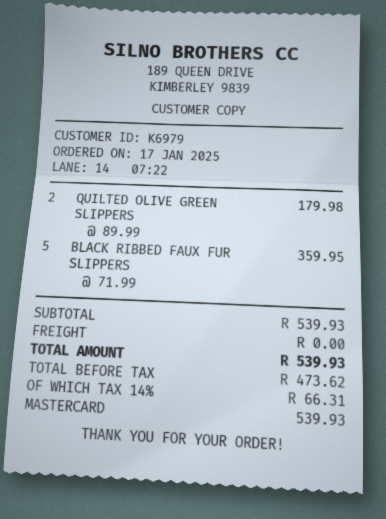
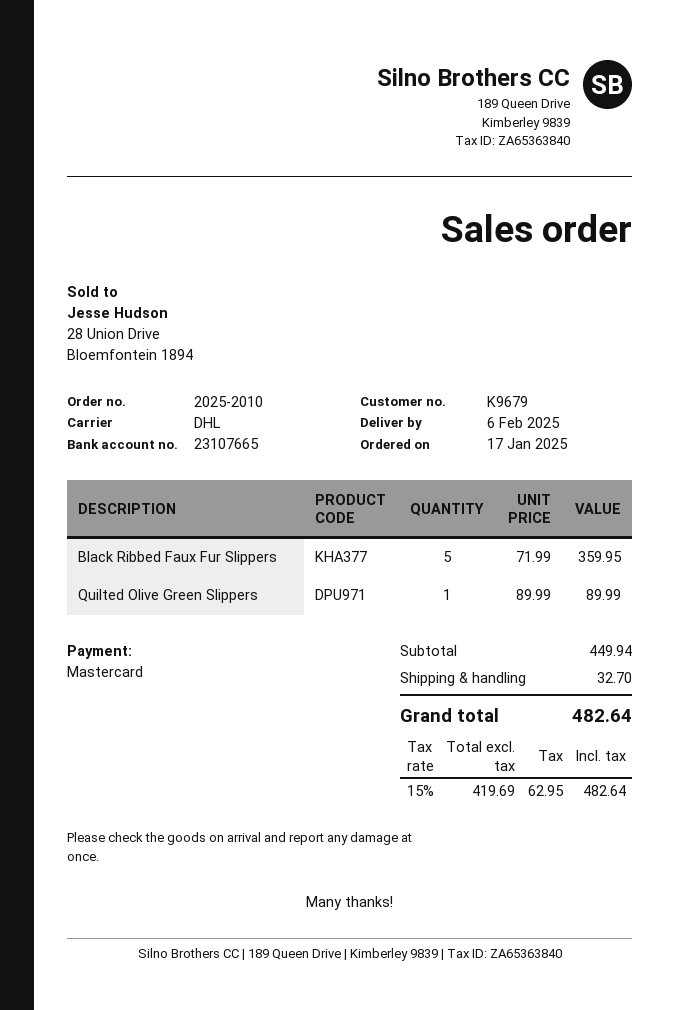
customer number: K6979 -> K9679
QUILTED OLIVE GREEN SLIPPERS: 2 x 89.99 = 179.98 -> 1 x 89.99 = 89.99
subtotal: 539.93 -> 449.94
shipping: 0.00 -> 32.70
net: 473.62 -> 419.69
tax: 14% = 66.31 -> 15% = 62.95
total: 539.93 -> 482.64

